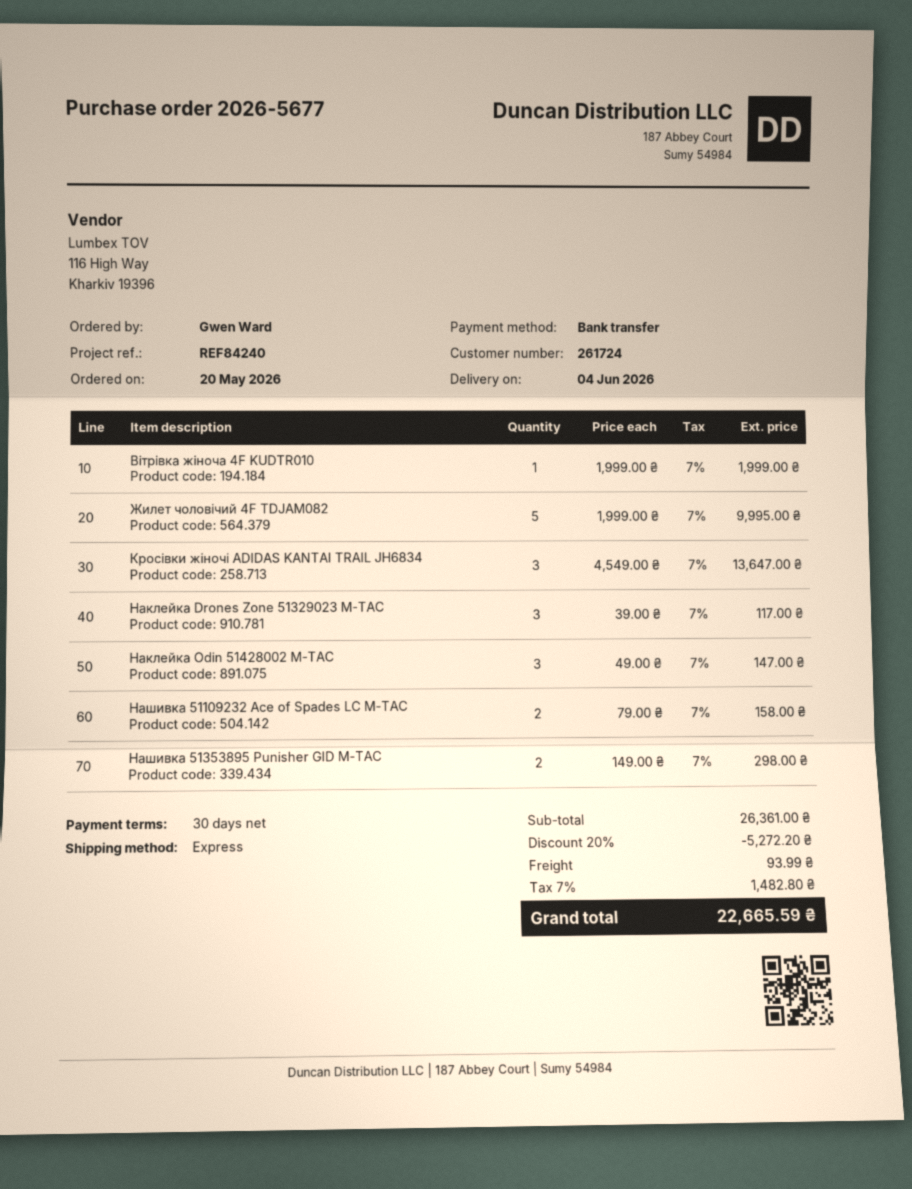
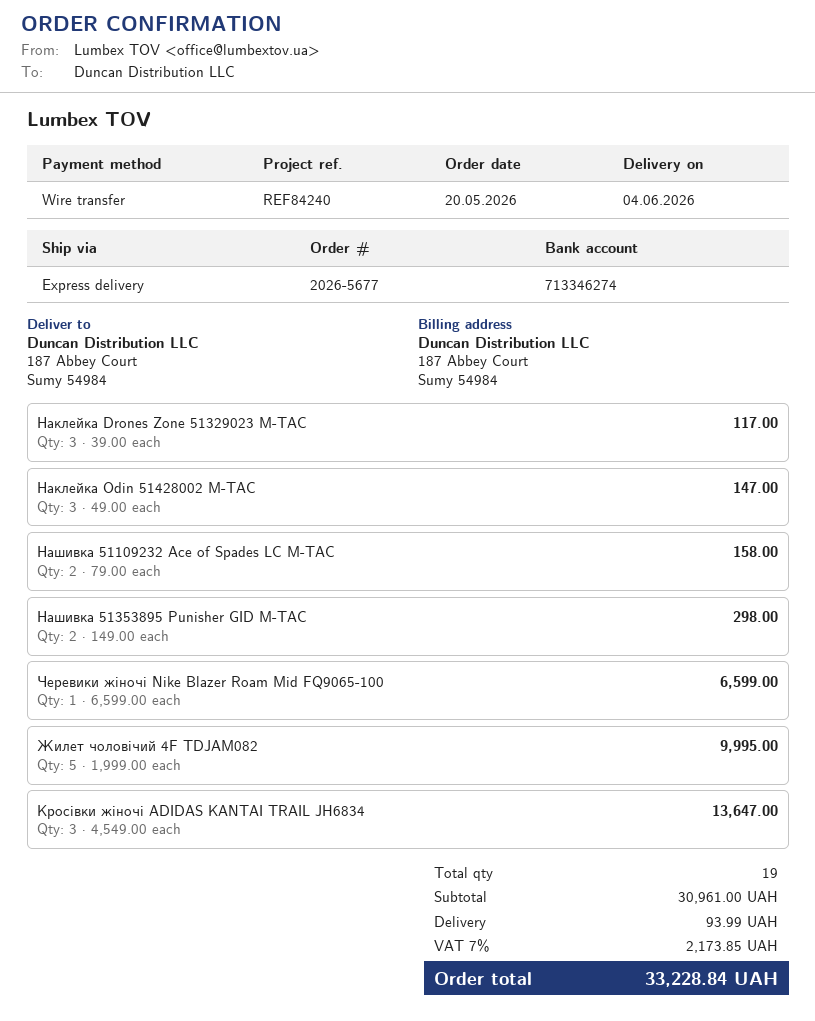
Вітрівка жіноча 4F KUDTR010: 1 x 1999.00 = 1999.00 -> none
Черевики жіночі Nike Blazer Roam Mid FQ9065-100: none -> 1 x 6599.00 = 6599.00
subtotal: 26361.00 -> 30961.00
discount: 20% = 5272.20 -> none
tax: 7% = 1482.80 -> 7% = 2173.85
total: 22665.59 -> 33228.84

